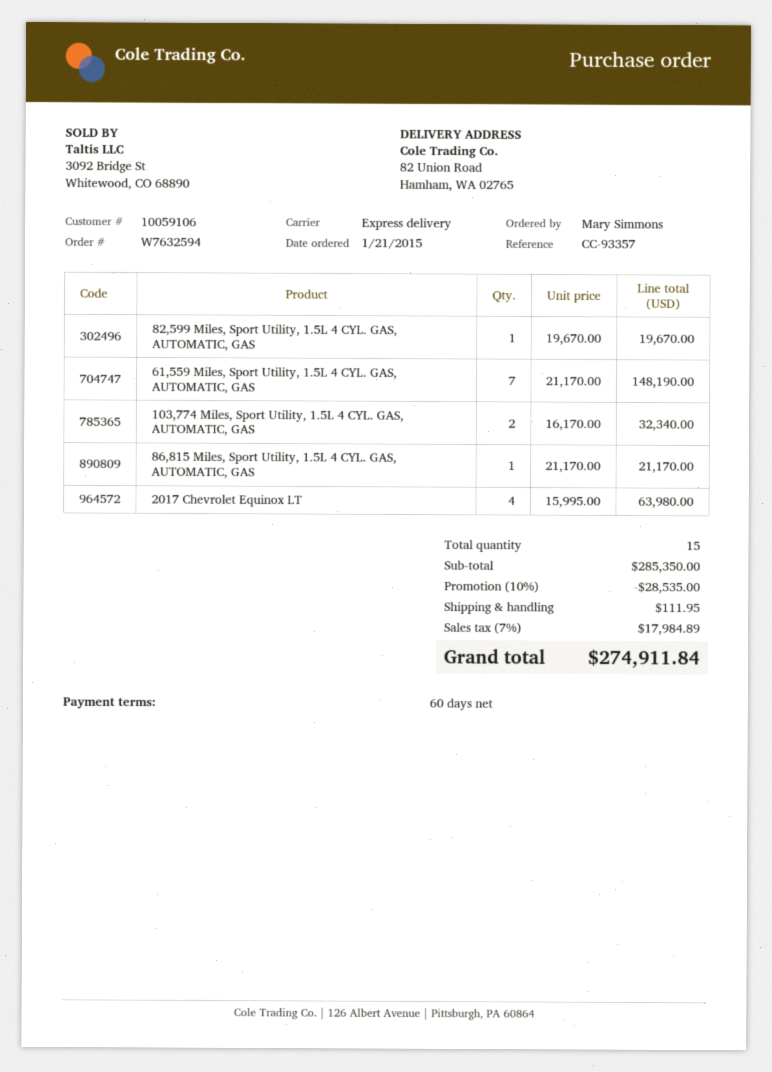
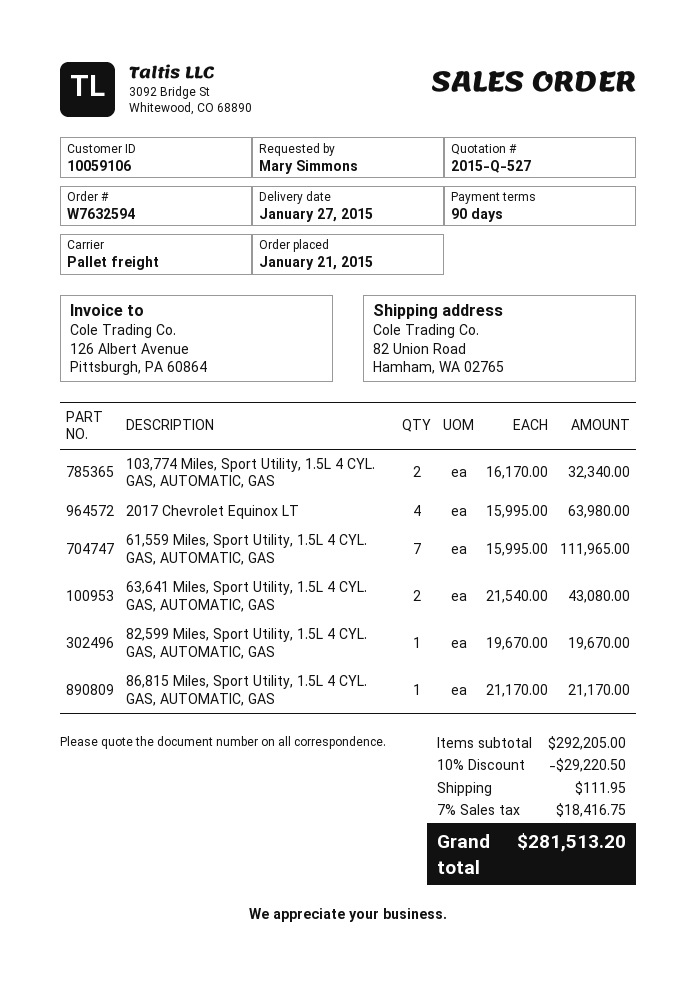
payment terms: 60 days -> 90 days
shipping method: express -> pallet freight
61,559 Miles, Sport Utility, 1.5L 4 CYL. GAS, AUTOMATIC, GAS: 7 x 21170.00 = 148190.00 -> 7 x 15995.00 = 111965.00
63,641 Miles, Sport Utility, 1.5L 4 CYL. GAS, AUTOMATIC, GAS: none -> 2 x 21540.00 = 43080.00
subtotal: 285350.00 -> 292205.00
discount: 10% = 28535.00 -> 10% = 29220.50
tax: 7% = 17984.89 -> 7% = 18416.75
total: 274911.84 -> 281513.20

